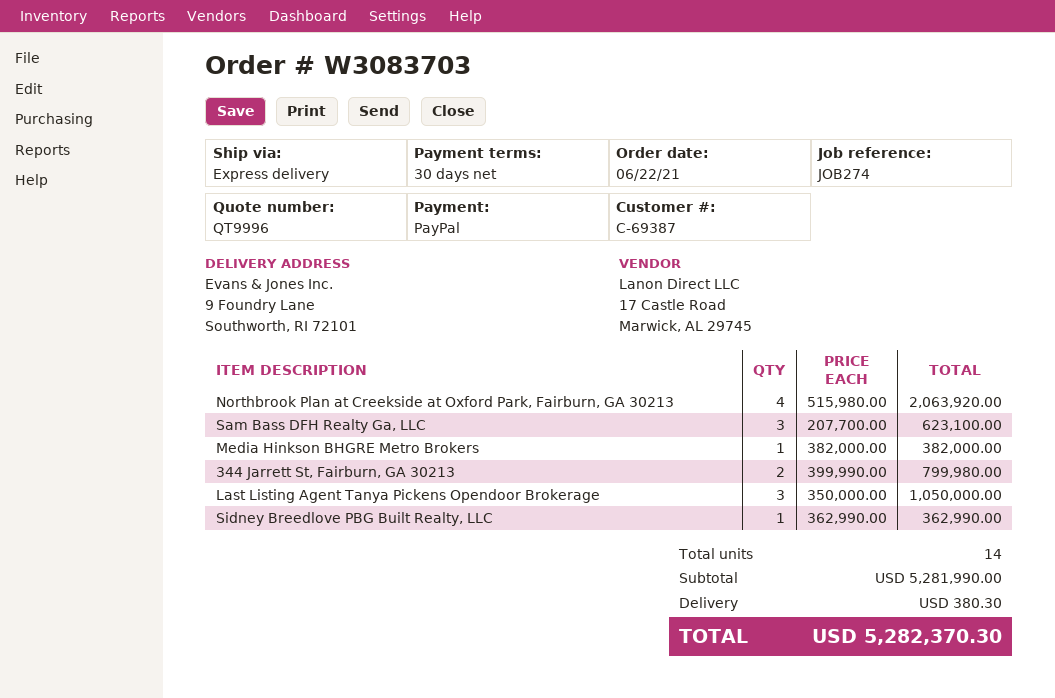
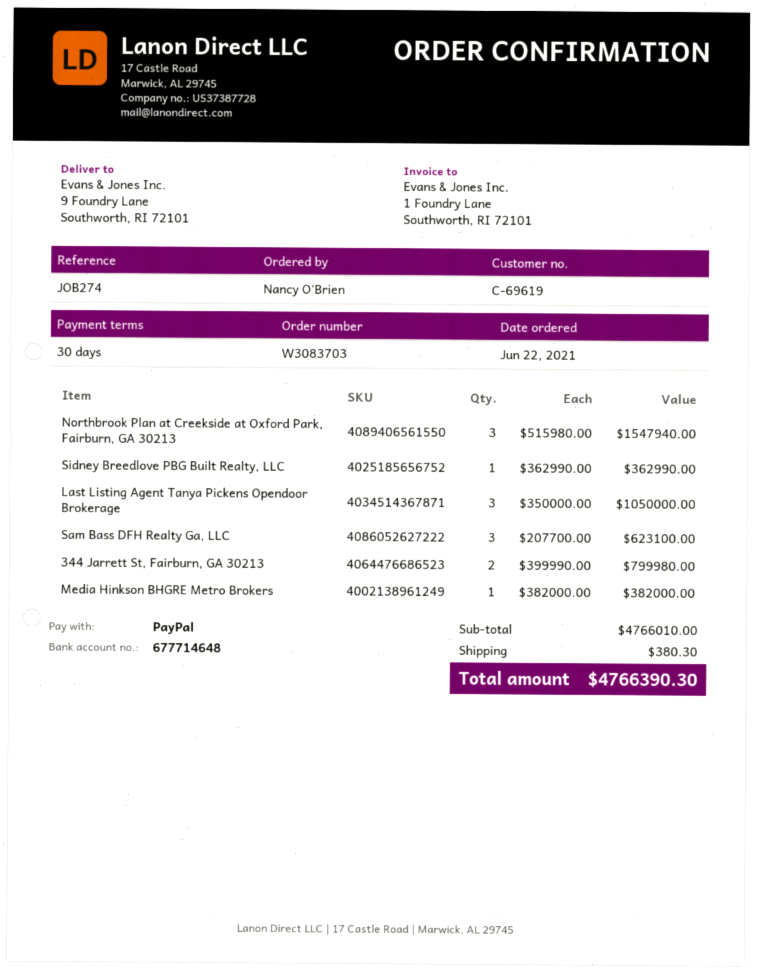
customer number: C-69387 -> C-69619
Northbrook Plan at Creekside at Oxford Park, Fairburn, GA 30213: 4 x 515980.00 = 2063920.00 -> 3 x 515980.00 = 1547940.00
subtotal: 5281990.00 -> 4766010.00
total: 5282370.30 -> 4766390.30

